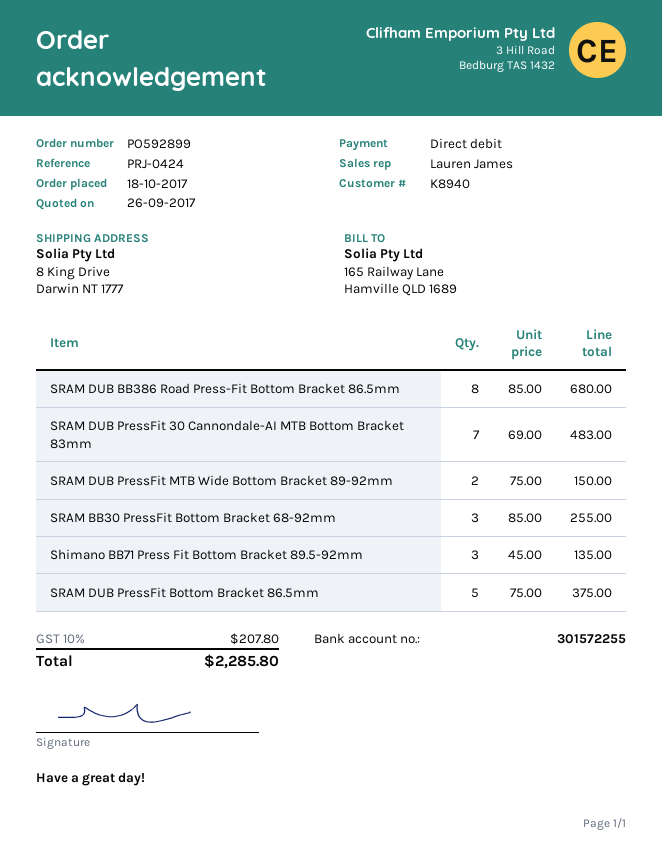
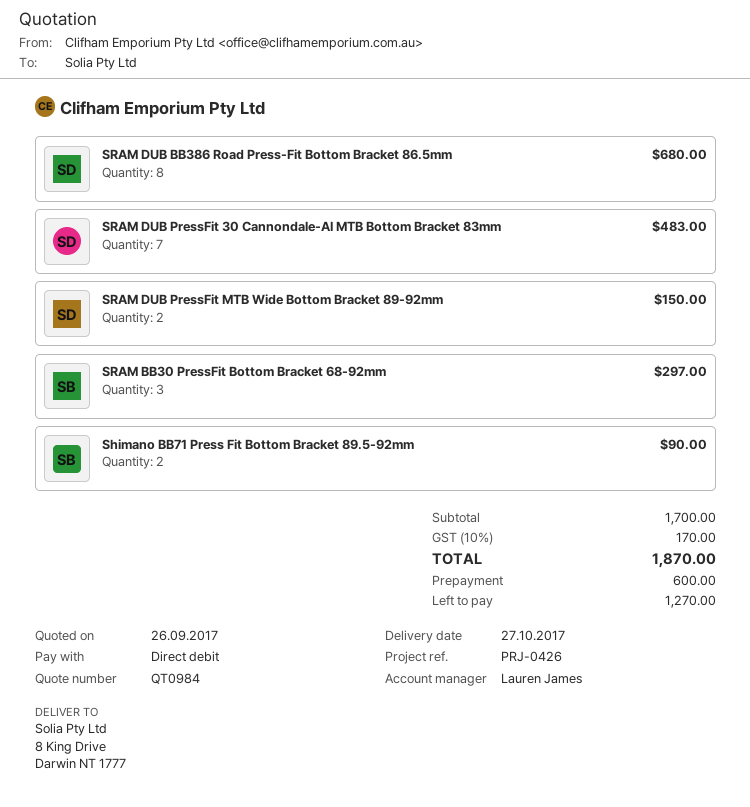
reference: PRJ-0424 -> PRJ-0426
SRAM BB30 PressFit Bottom Bracket 68-92mm: 3 for 255.00 -> 3 for 297.00
Shimano BB71 Press Fit Bottom Bracket 89.5-92mm: 3 for 135.00 -> 2 for 90.00
SRAM DUB PressFit Bottom Bracket 86.5mm: 5 for 375.00 -> none
tax: 10% = 207.80 -> 10% = 170.00
total: 2285.80 -> 1870.00

